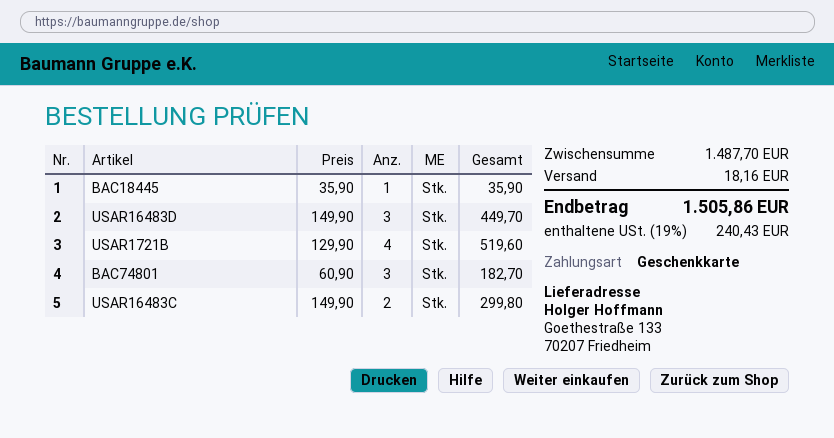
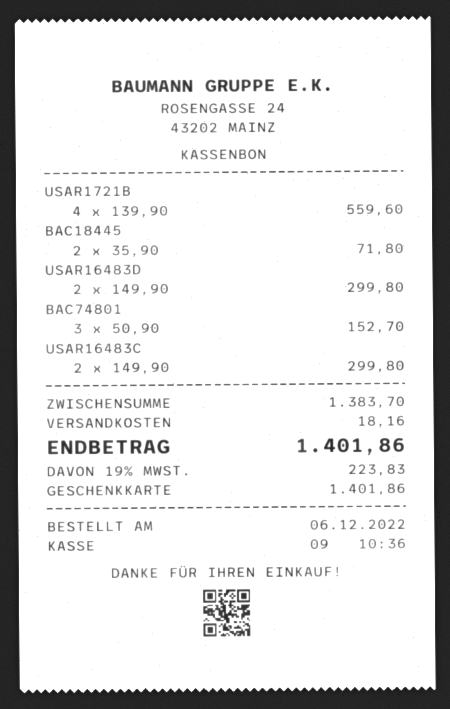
BAC18445: 1 x 35.90 = 35.90 -> 2 x 35.90 = 71.80
USAR16483D: 3 x 149.90 = 449.70 -> 2 x 149.90 = 299.80
USAR1721B: 4 x 129.90 = 519.60 -> 4 x 139.90 = 559.60
BAC74801: 3 x 60.90 = 182.70 -> 3 x 50.90 = 152.70
subtotal: 1487.70 -> 1383.70
tax: 19% = 240.43 -> 19% = 223.83
total: 1505.86 -> 1401.86

